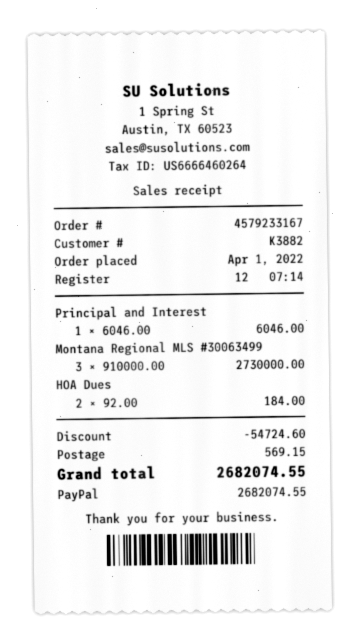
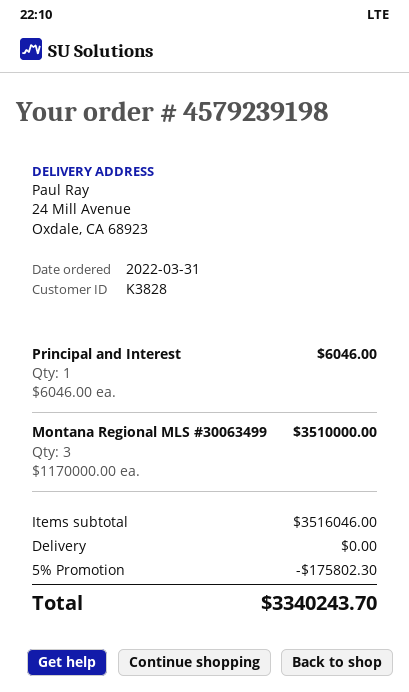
order number: 4579233167 -> 4579239198
order date: 2022-04-01 -> 2022-03-31
customer number: K3882 -> K3828
Montana Regional MLS #30063499: 3 x 910000.00 = 2730000.00 -> 3 x 1170000.00 = 3510000.00
HOA Dues: 2 x 92.00 = 184.00 -> none
discount: 54724.60 -> 175802.30
shipping: 569.15 -> 0.00
total: 2682074.55 -> 3340243.70

